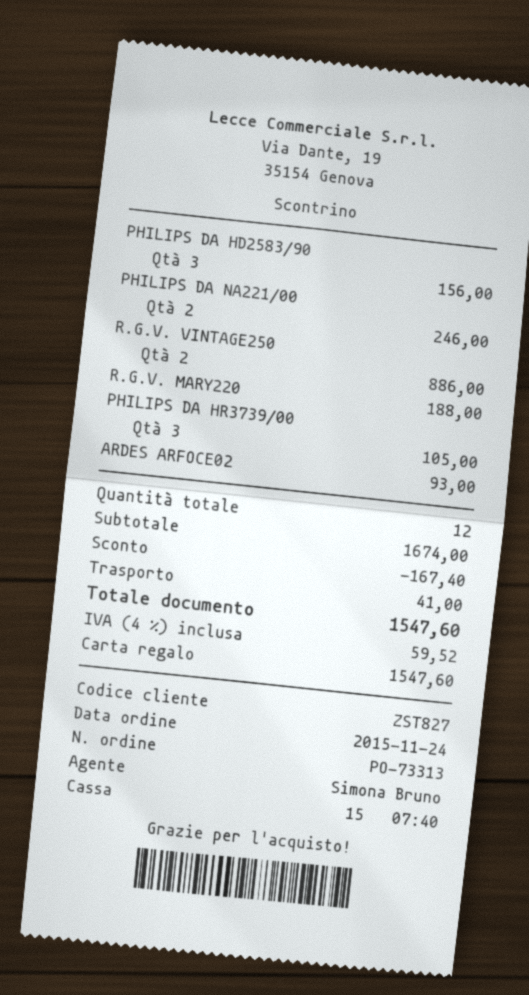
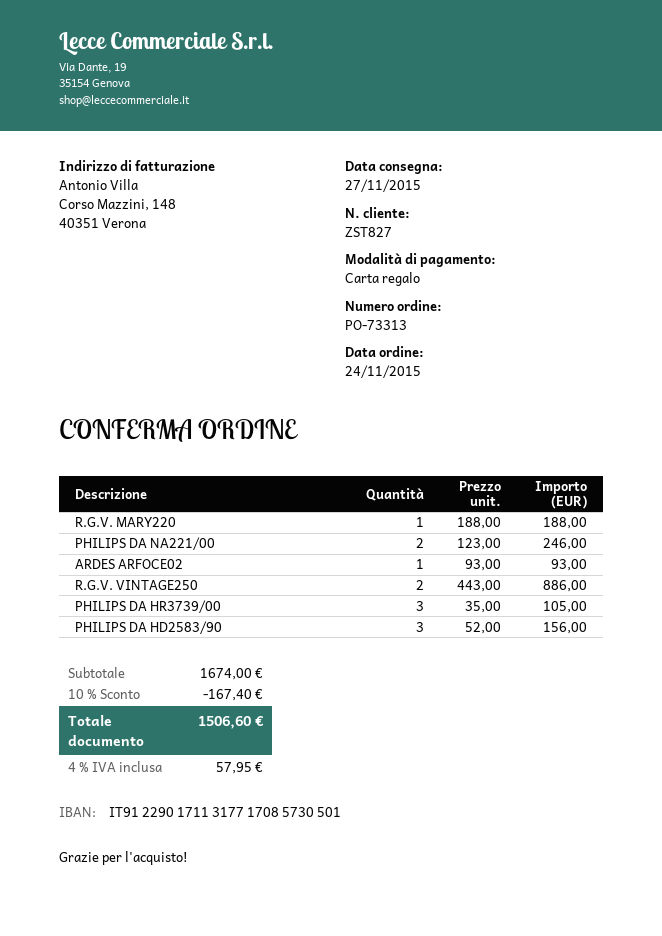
shipping: 41.00 -> none
tax: 4% = 59.52 -> 4% = 57.95
total: 1547.60 -> 1506.60

